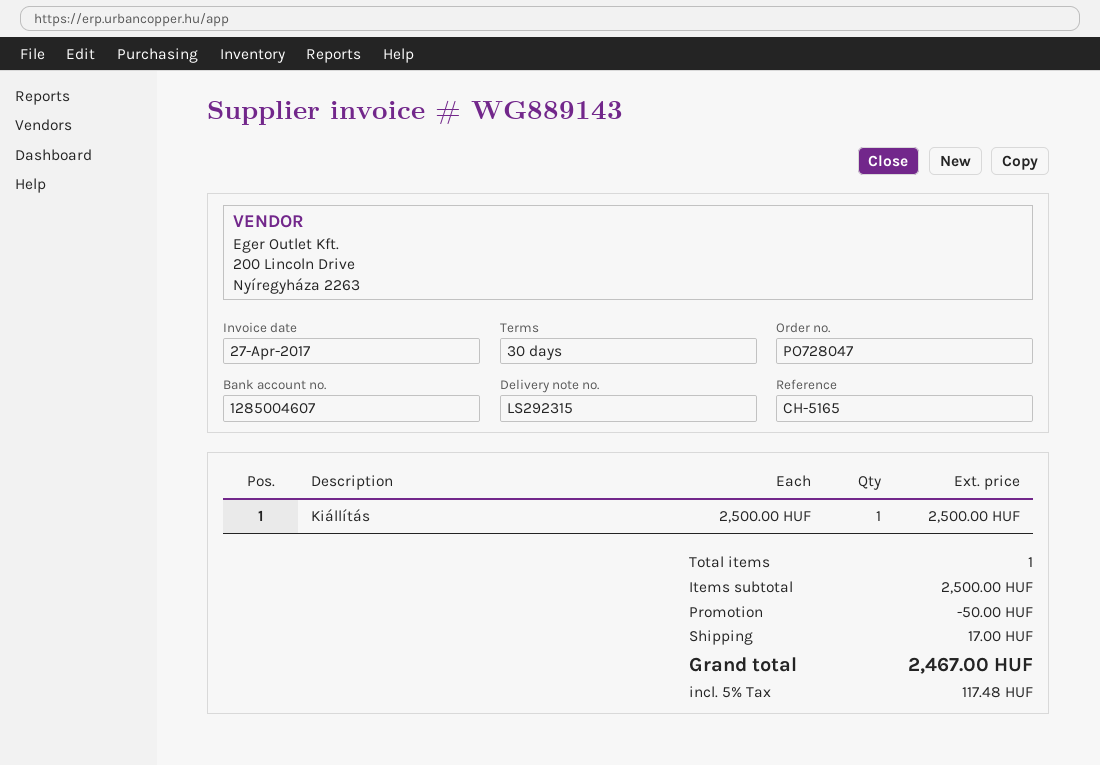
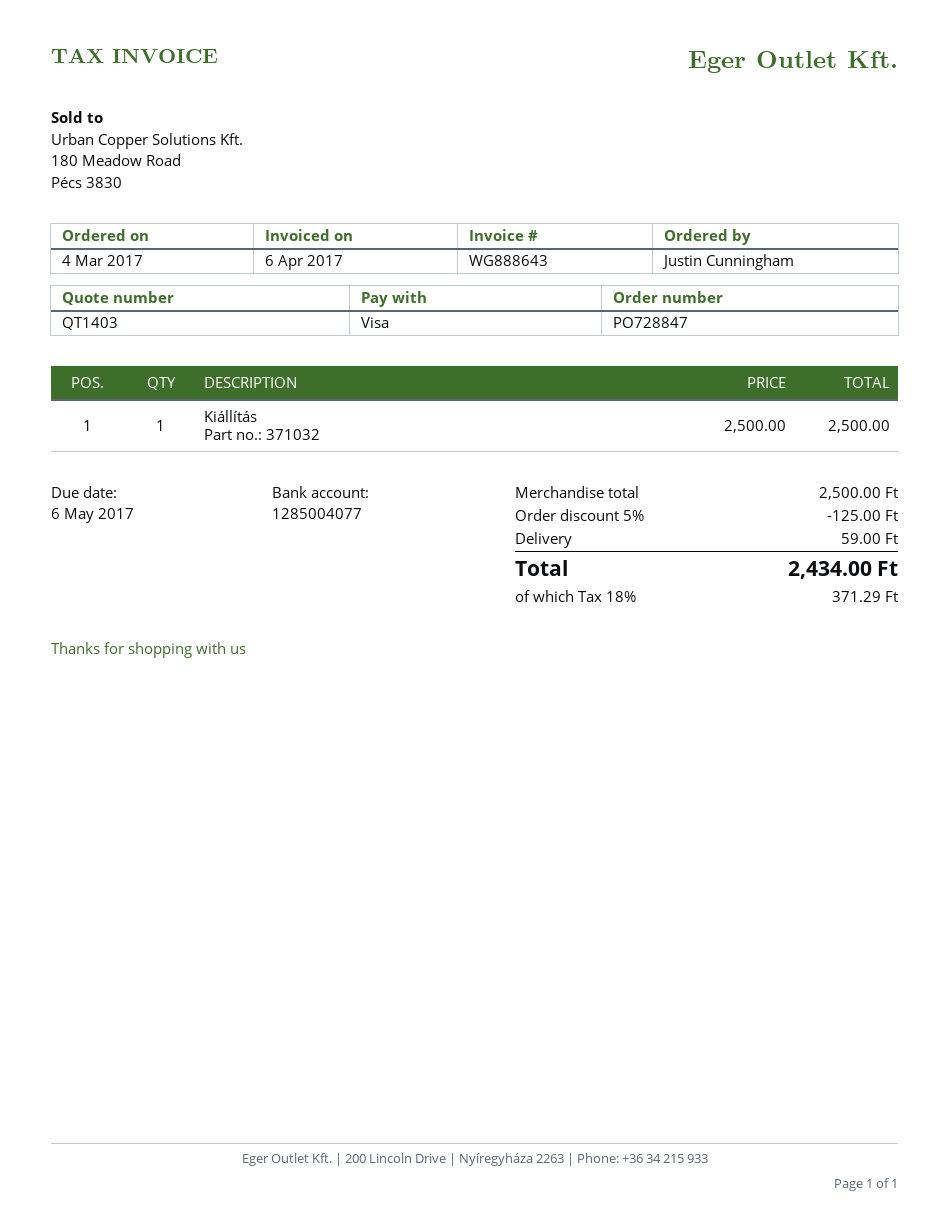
order number: PO728047 -> PO728847
invoice number: WG889143 -> WG888643
invoice date: 2017-04-27 -> 2017-04-06
bank account: 1285004607 -> 1285004077
discount: 50.00 -> 125.00
shipping: 17.00 -> 59.00
tax: 5% = 117.48 -> 18% = 371.29
total: 2467.00 -> 2434.00

